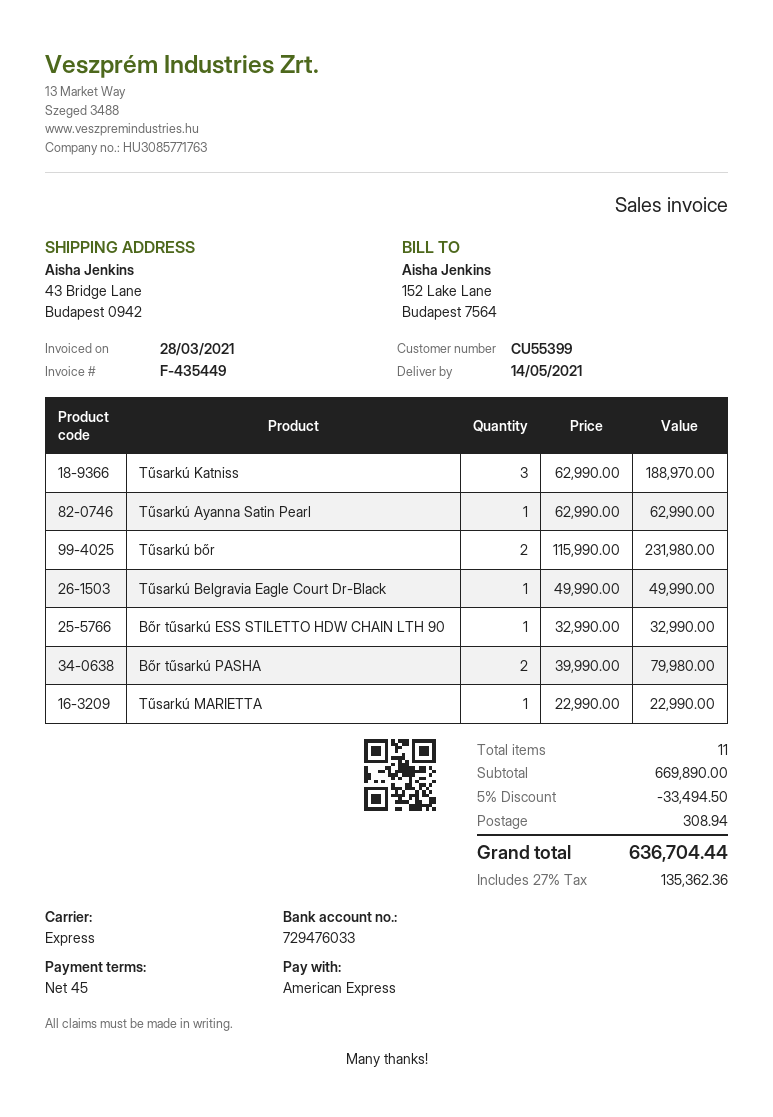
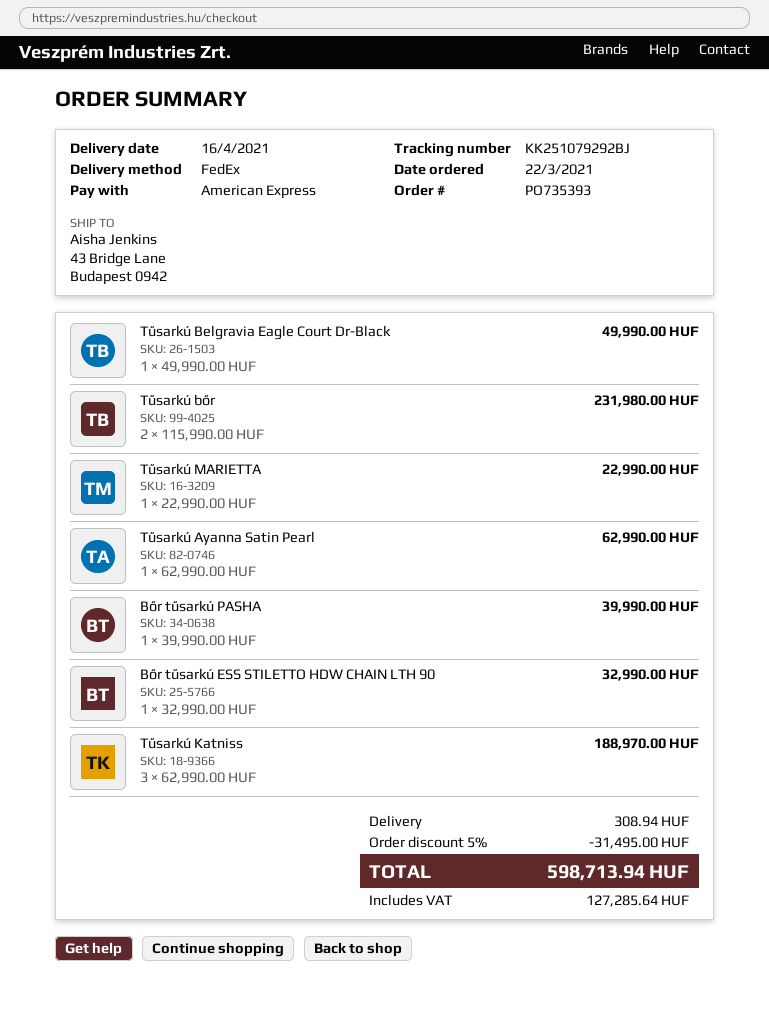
delivery date: 2021-05-14 -> 2021-04-16
shipping method: express -> FedEx
Bőr tűsarkú PASHA: 2 x 39990.00 = 79980.00 -> 1 x 39990.00 = 39990.00
discount: 5% = 33494.50 -> 5% = 31495.00
tax: 135362.36 -> 127285.64
total: 636704.44 -> 598713.94

